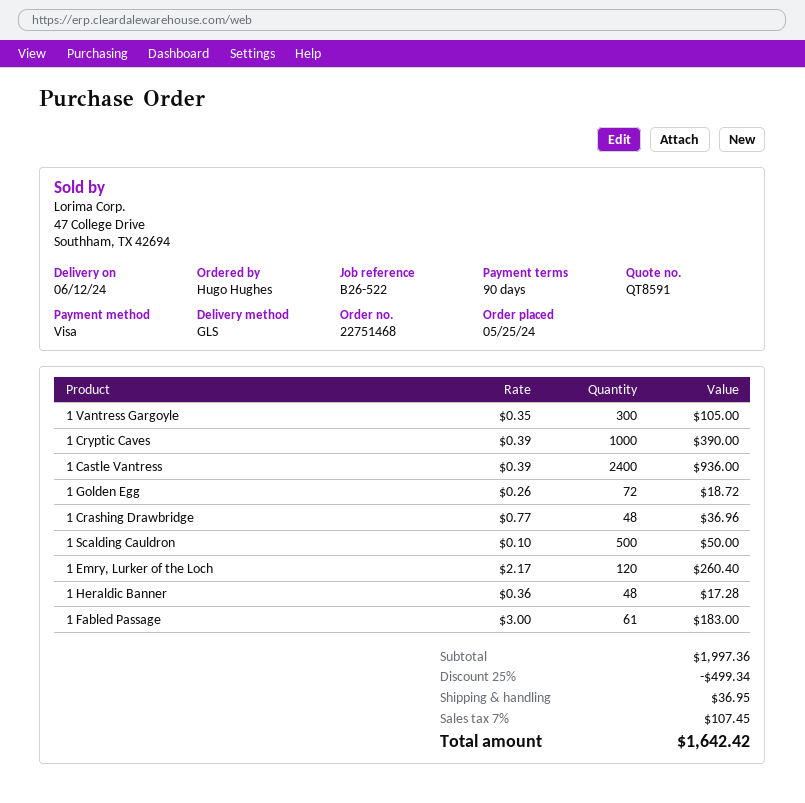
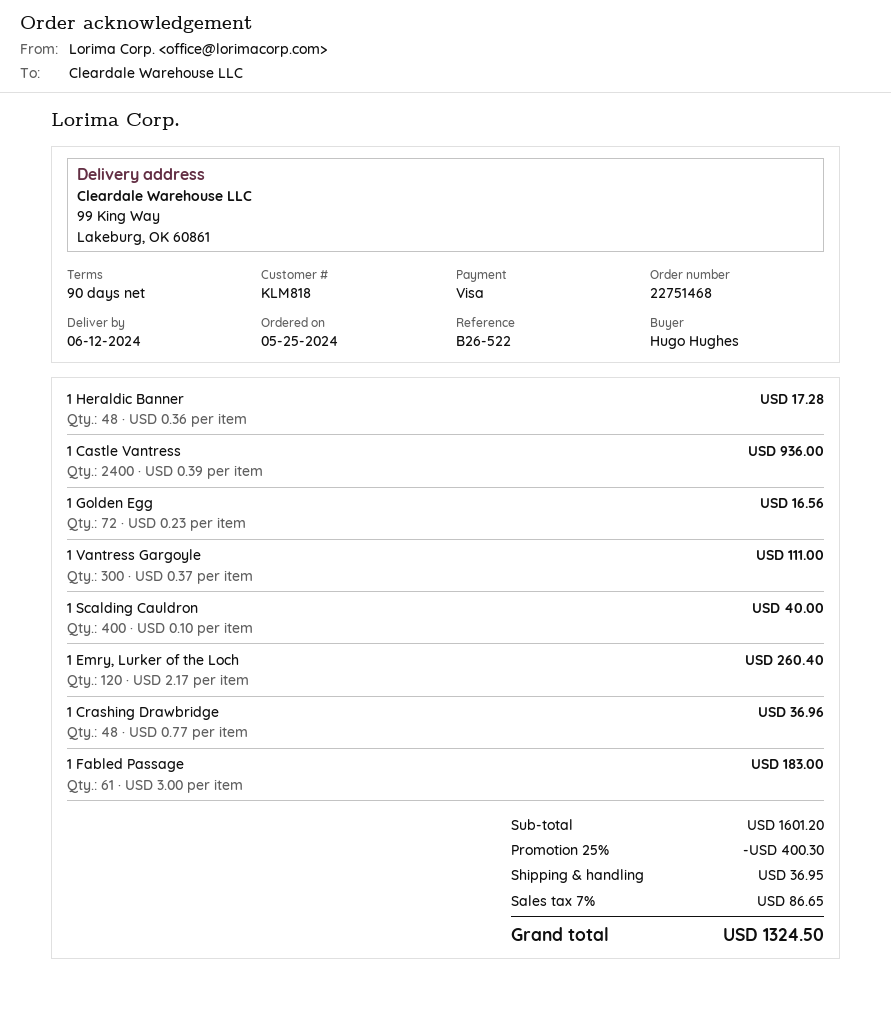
1 Vantress Gargoyle: 300 x 0.35 = 105.00 -> 300 x 0.37 = 111.00
1 Cryptic Caves: 1000 x 0.39 = 390.00 -> none
1 Golden Egg: 72 x 0.26 = 18.72 -> 72 x 0.23 = 16.56
1 Scalding Cauldron: 500 x 0.10 = 50.00 -> 400 x 0.10 = 40.00
subtotal: 1997.36 -> 1601.20
discount: 25% = 499.34 -> 25% = 400.30
tax: 7% = 107.45 -> 7% = 86.65
total: 1642.42 -> 1324.50

